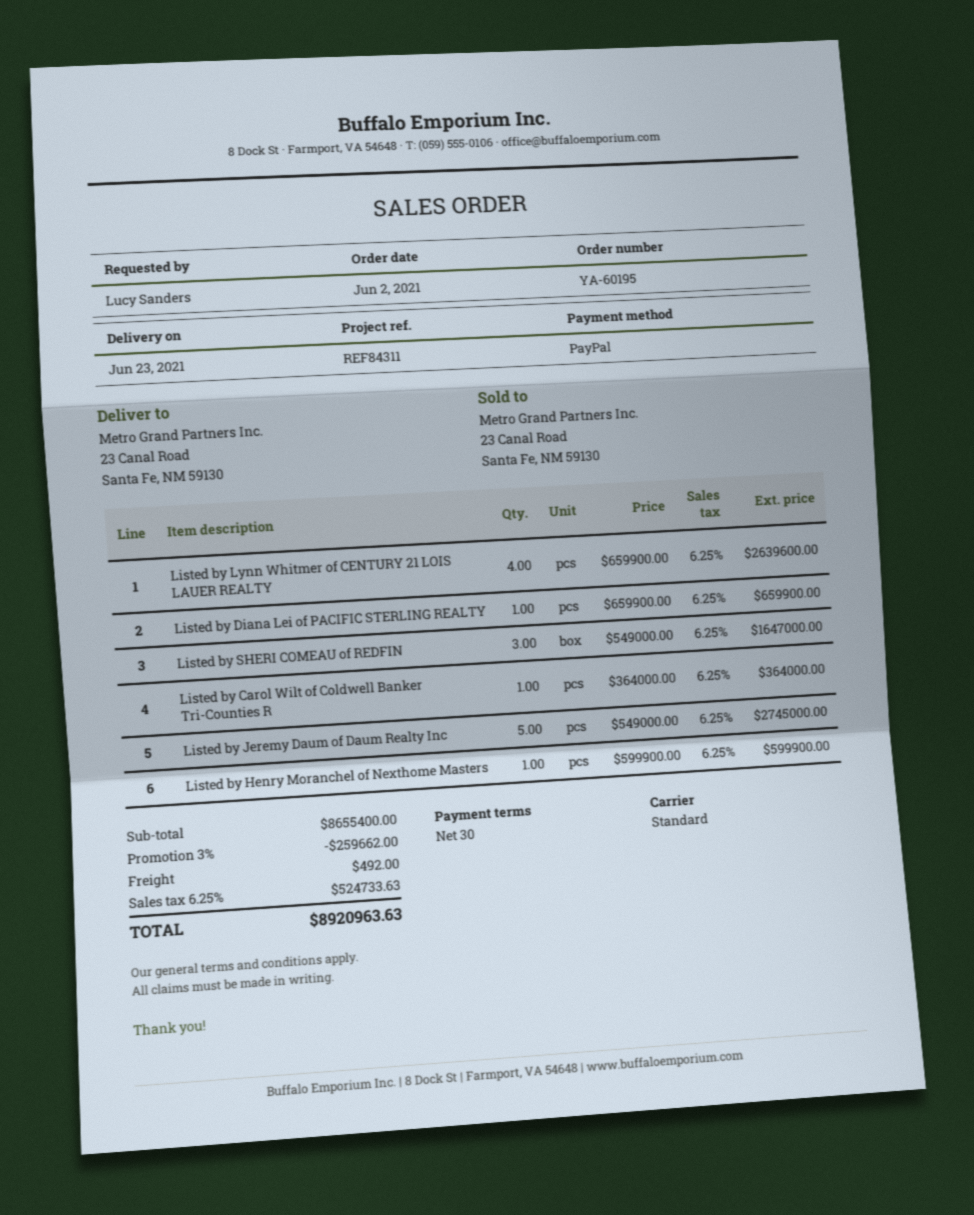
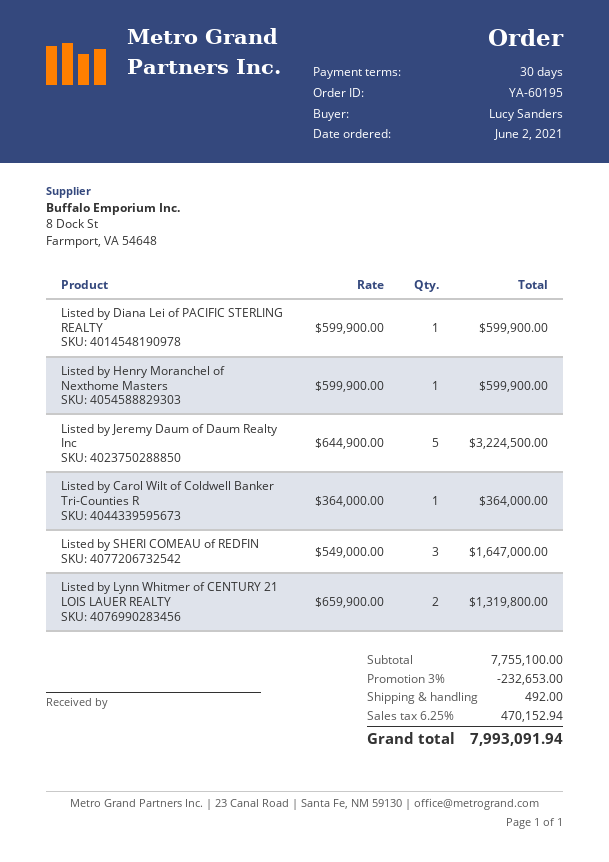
Listed by Lynn Whitmer of CENTURY 21 LOIS LAUER REALTY: 4 x 659900.00 = 2639600.00 -> 2 x 659900.00 = 1319800.00
Listed by Diana Lei of PACIFIC STERLING REALTY: 1 x 659900.00 = 659900.00 -> 1 x 599900.00 = 599900.00
Listed by Jeremy Daum of Daum Realty Inc: 5 x 549000.00 = 2745000.00 -> 5 x 644900.00 = 3224500.00
subtotal: 8655400.00 -> 7755100.00
discount: 3% = 259662.00 -> 3% = 232653.00
tax: 6.25% = 524733.63 -> 6.25% = 470152.94
total: 8920963.63 -> 7993091.94

